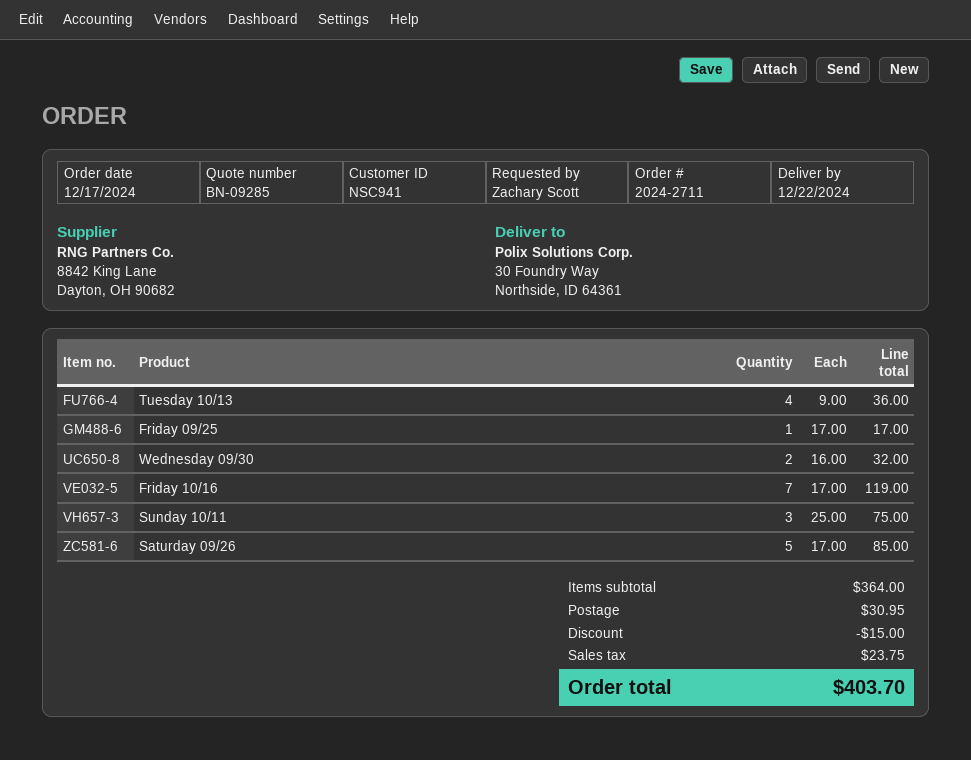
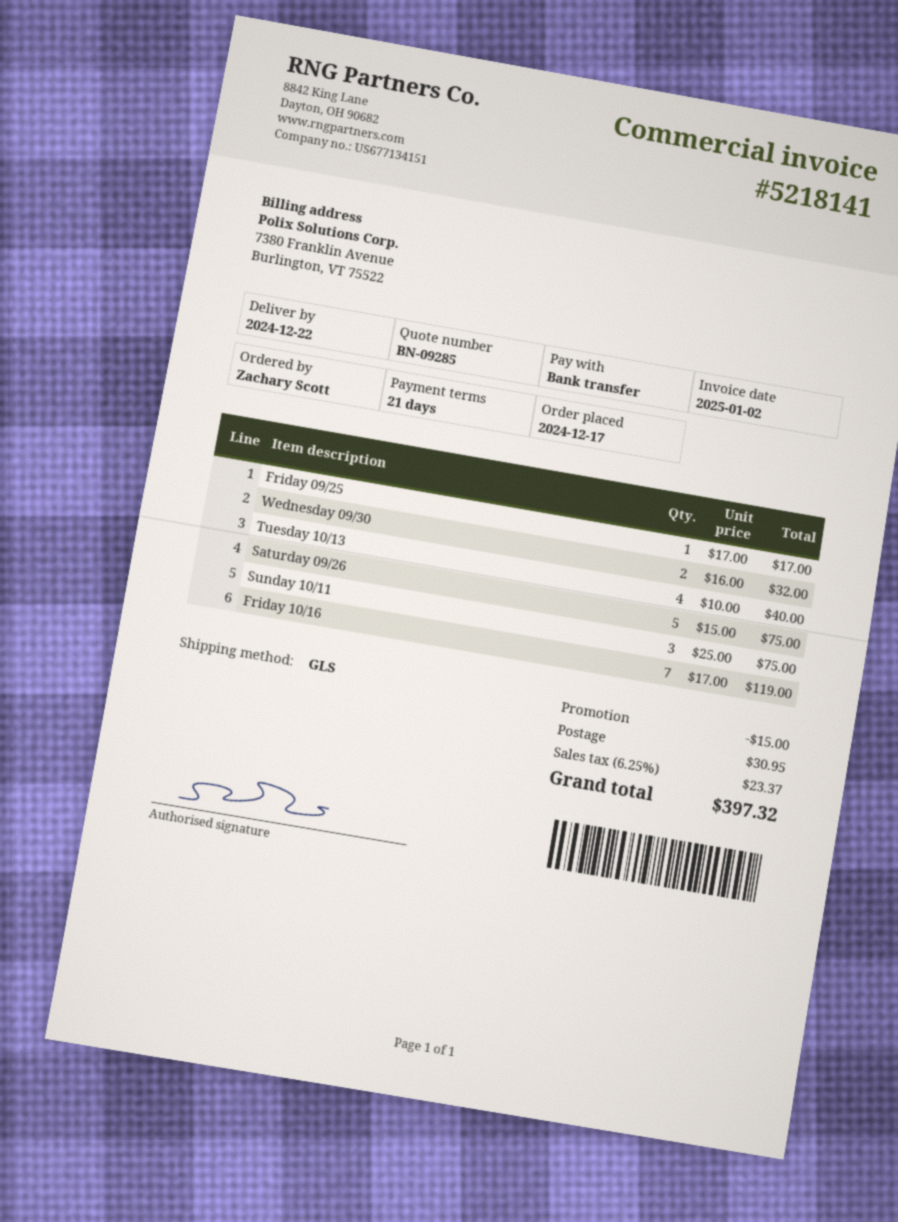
Tuesday 10/13: 4 x 9.00 = 36.00 -> 4 x 10.00 = 40.00
Saturday 09/26: 5 x 17.00 = 85.00 -> 5 x 15.00 = 75.00
tax: 23.75 -> 23.37
total: 403.70 -> 397.32

